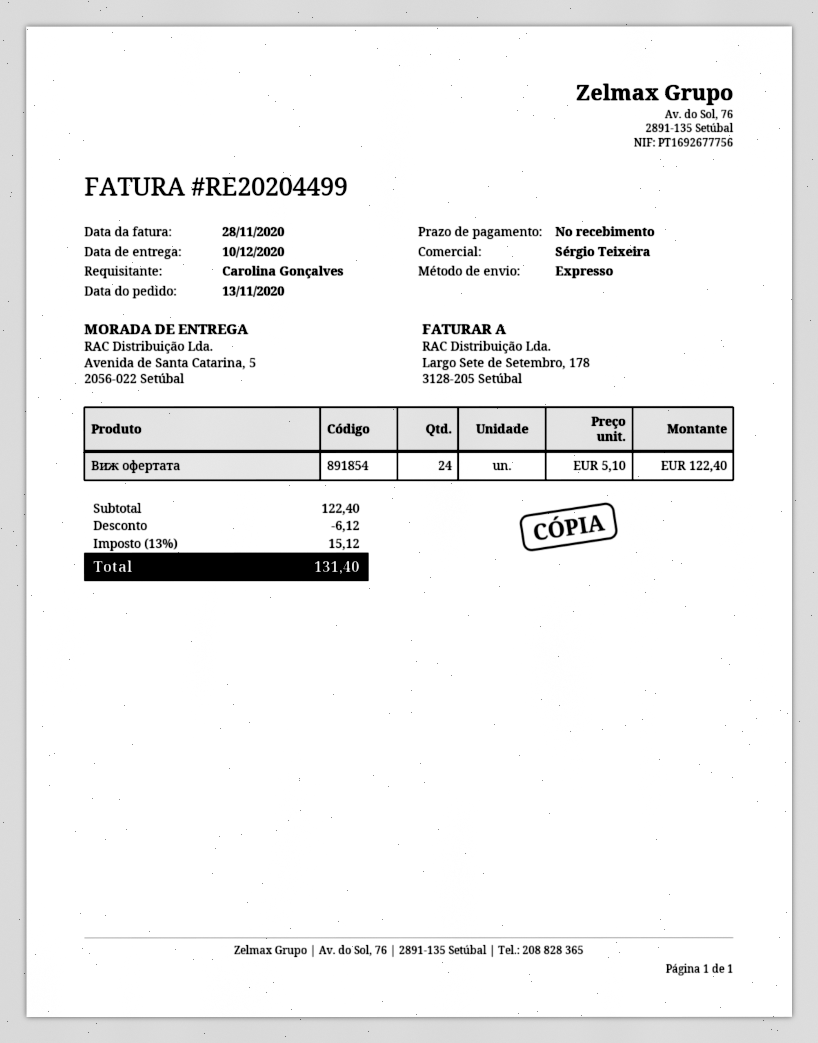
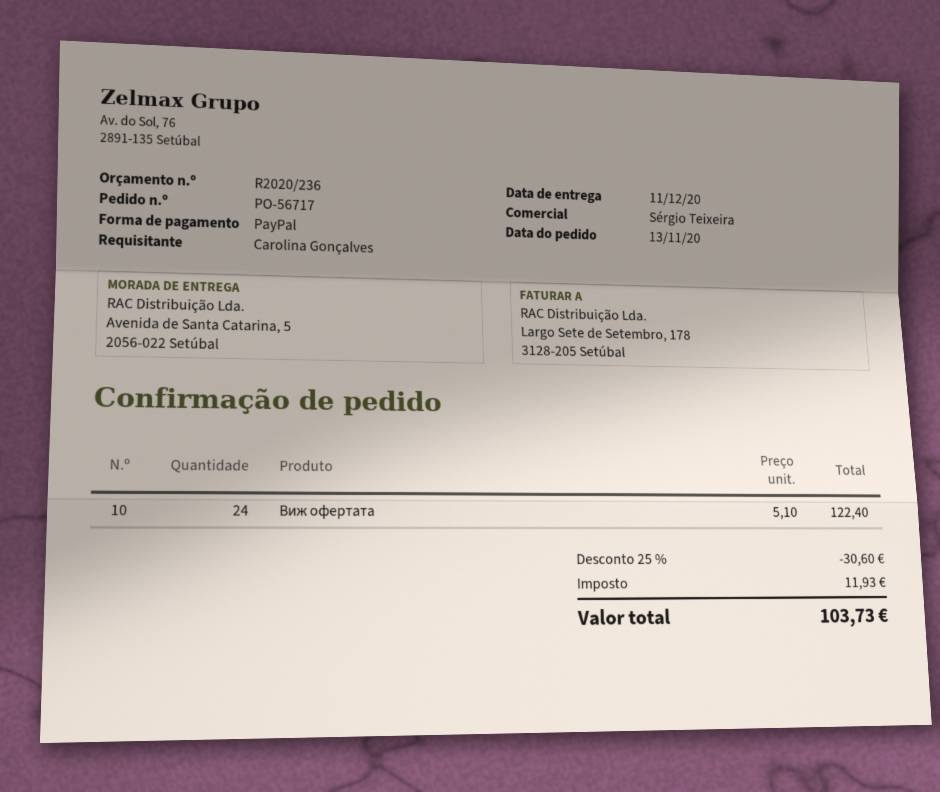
delivery date: 2020-12-10 -> 2020-12-11
discount: 6.12 -> 30.60
tax: 15.12 -> 11.93
total: 131.40 -> 103.73

